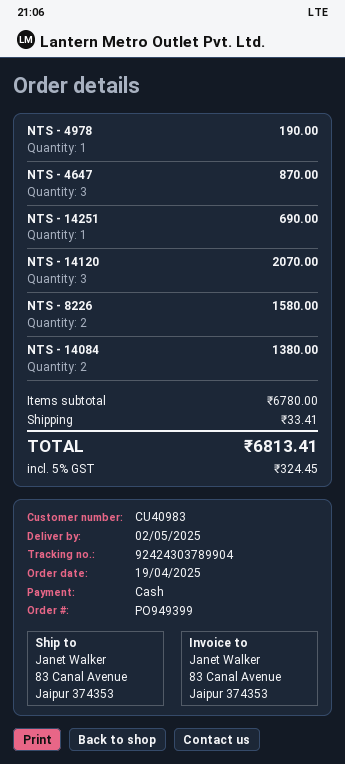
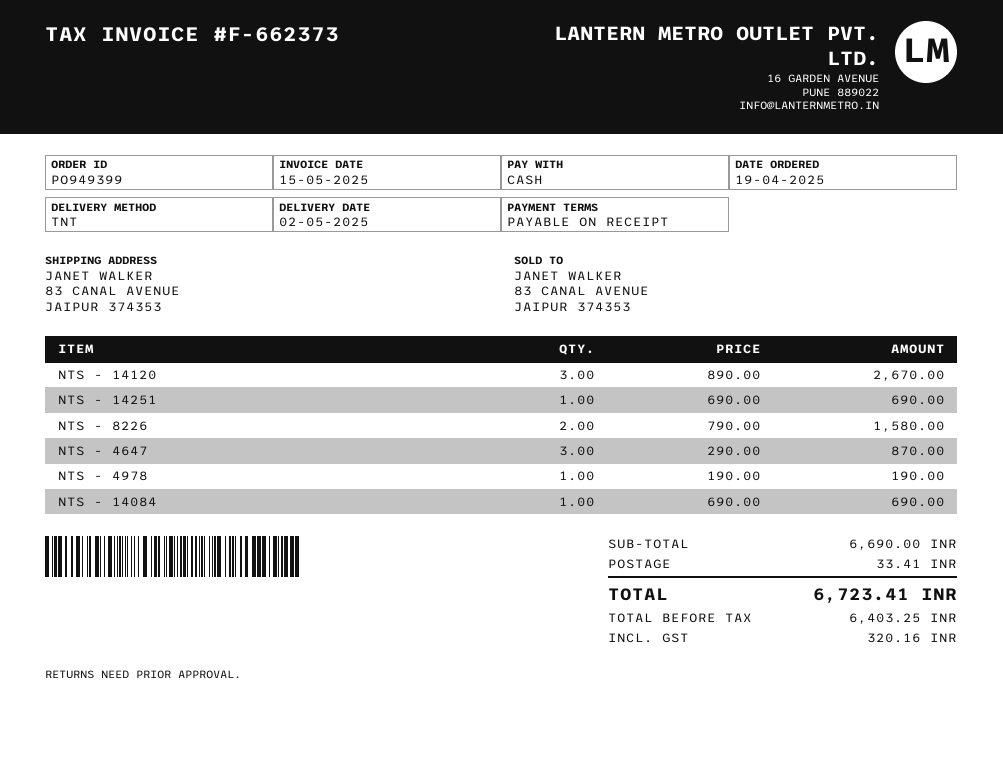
NTS - 14120: 3 for 2070.00 -> 3 for 2670.00
NTS - 14084: 2 for 1380.00 -> 1 for 690.00
subtotal: 6780.00 -> 6690.00
tax: 324.45 -> 320.16
total: 6813.41 -> 6723.41

